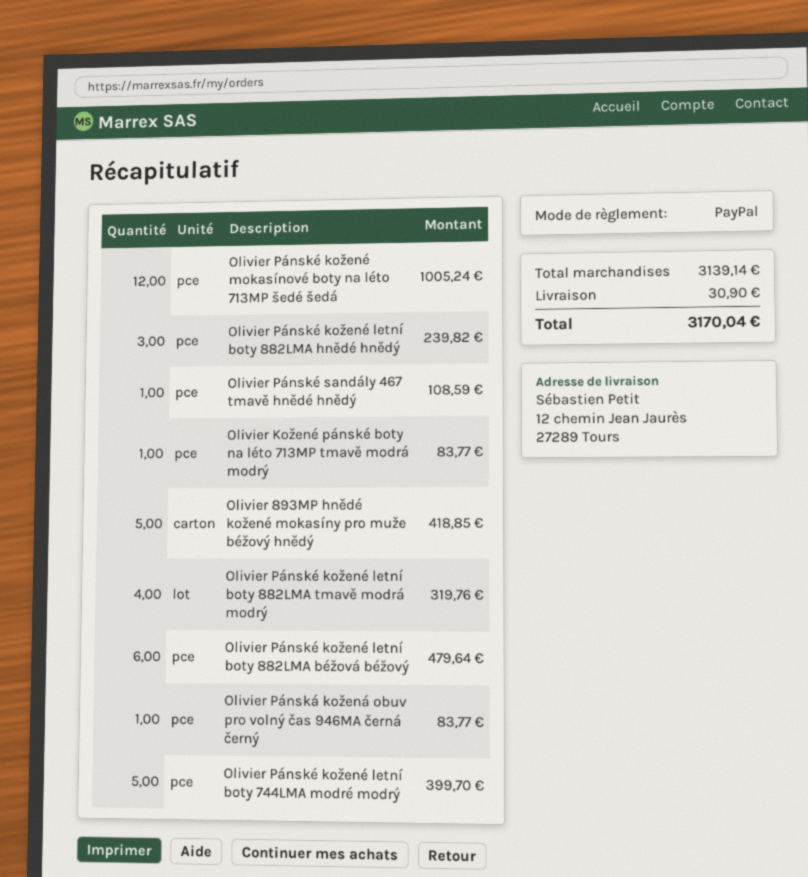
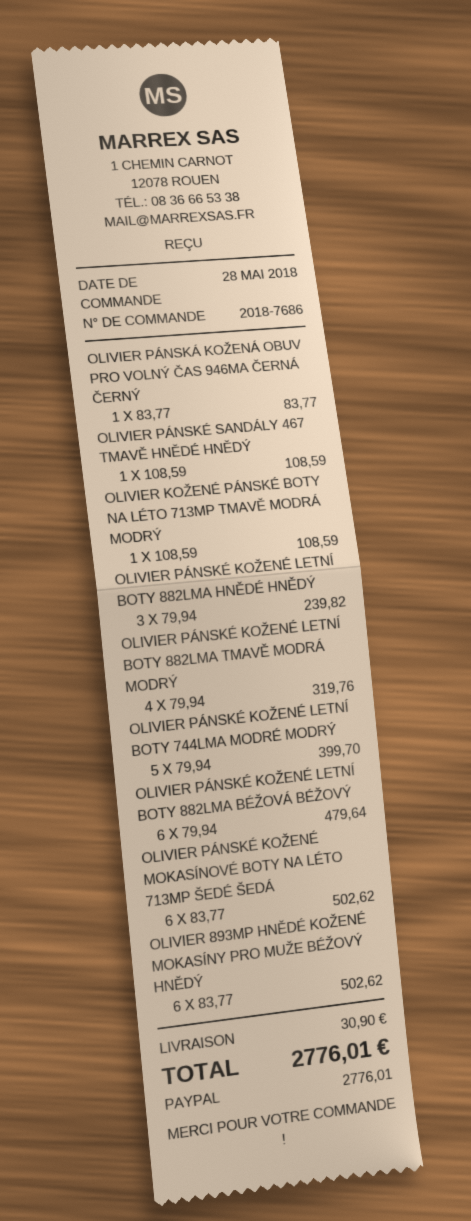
Olivier Pánské kožené mokasínové boty na léto 713MP šedé šedá: 12 for 1005.24 -> 6 for 502.62
Olivier Kožené pánské boty na léto 713MP tmavě modrá modrý: 1 for 83.77 -> 1 for 108.59
Olivier 893MP hnědé kožené mokasíny pro muže béžový hnědý: 5 for 418.85 -> 6 for 502.62
total: 3170.04 -> 2776.01

